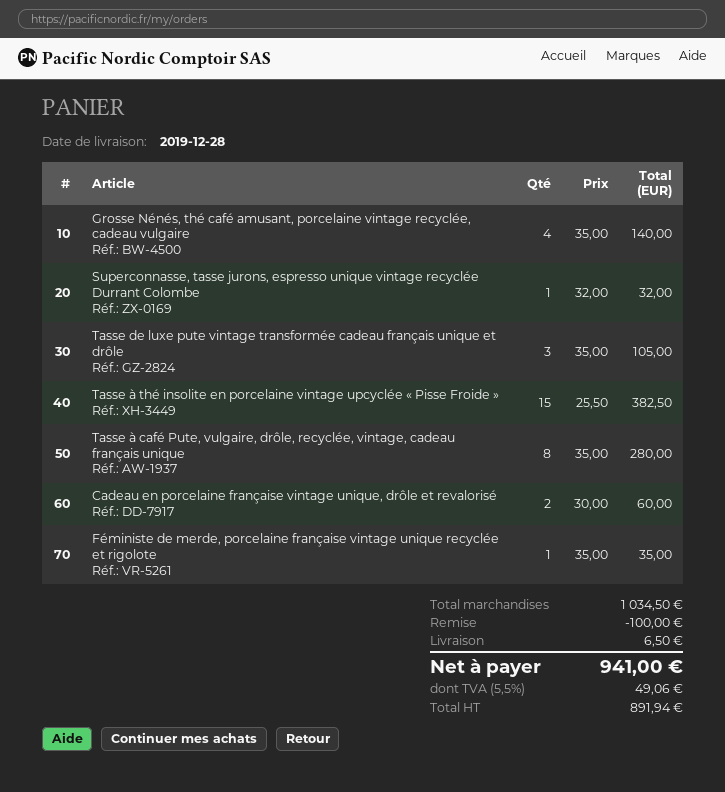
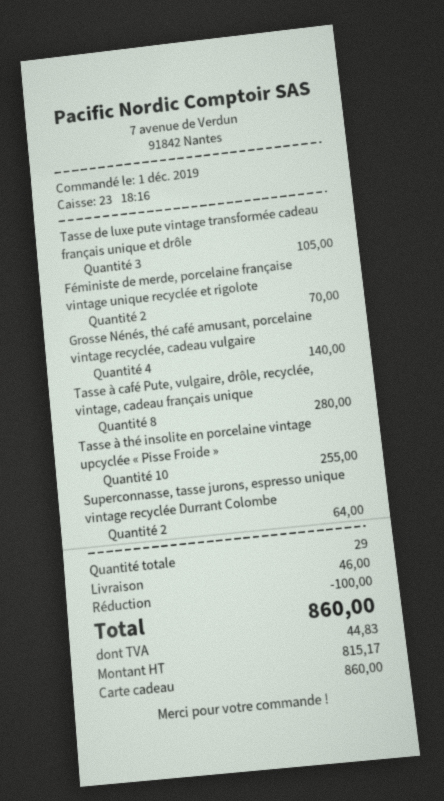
Superconnasse, tasse jurons, espresso unique vintage recyclée Durrant Colombe: 1 for 32.00 -> 2 for 64.00
Tasse à thé insolite en porcelaine vintage upcyclée « Pisse Froide »: 15 for 382.50 -> 10 for 255.00
Cadeau en porcelaine française vintage unique, drôle et revalorisé: 2 for 60.00 -> none
Féministe de merde, porcelaine française vintage unique recyclée et rigolote: 1 for 35.00 -> 2 for 70.00
shipping: 6.50 -> 46.00
net: 891.94 -> 815.17
tax: 49.06 -> 44.83
total: 941.00 -> 860.00

